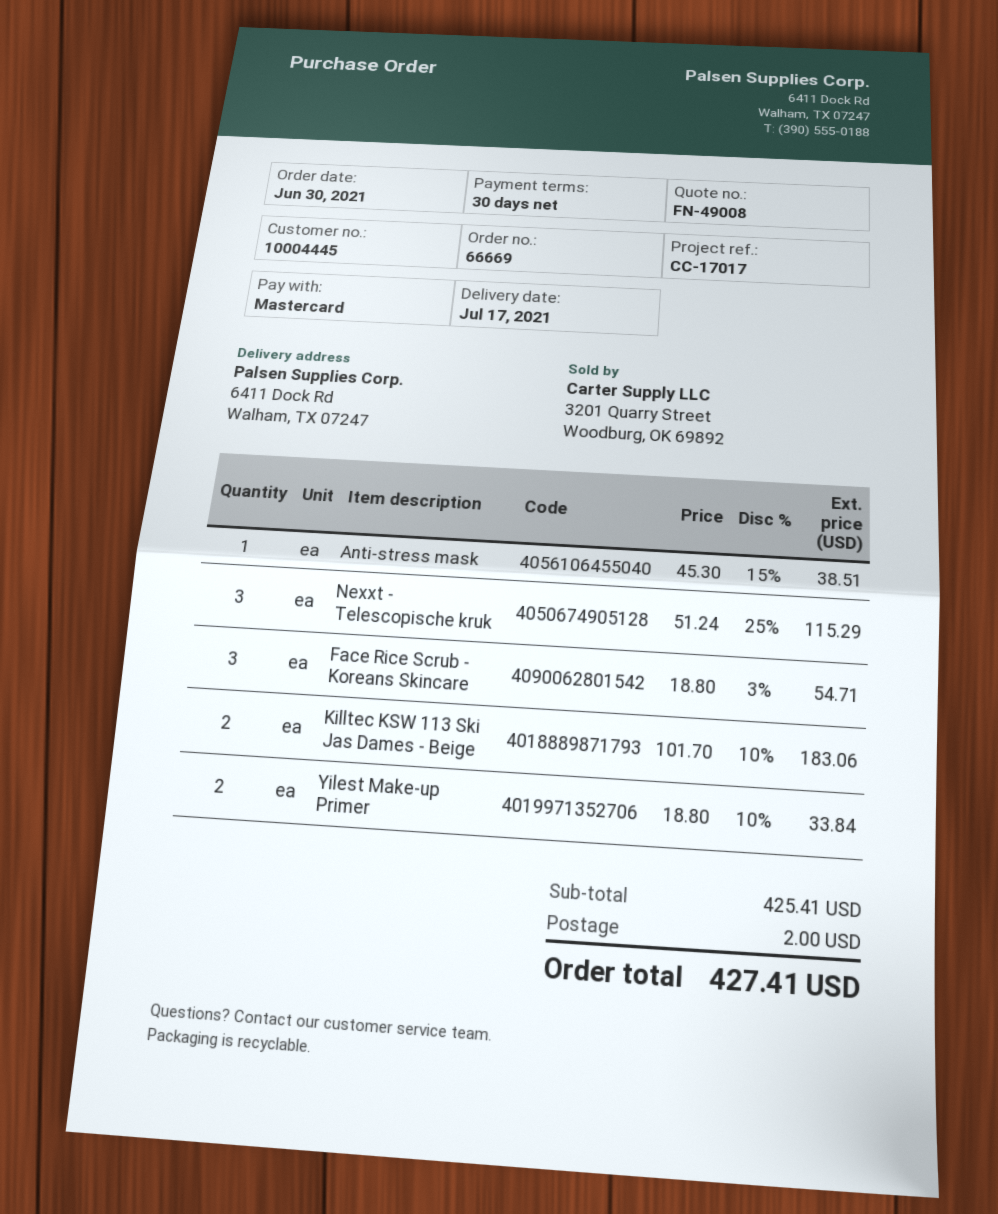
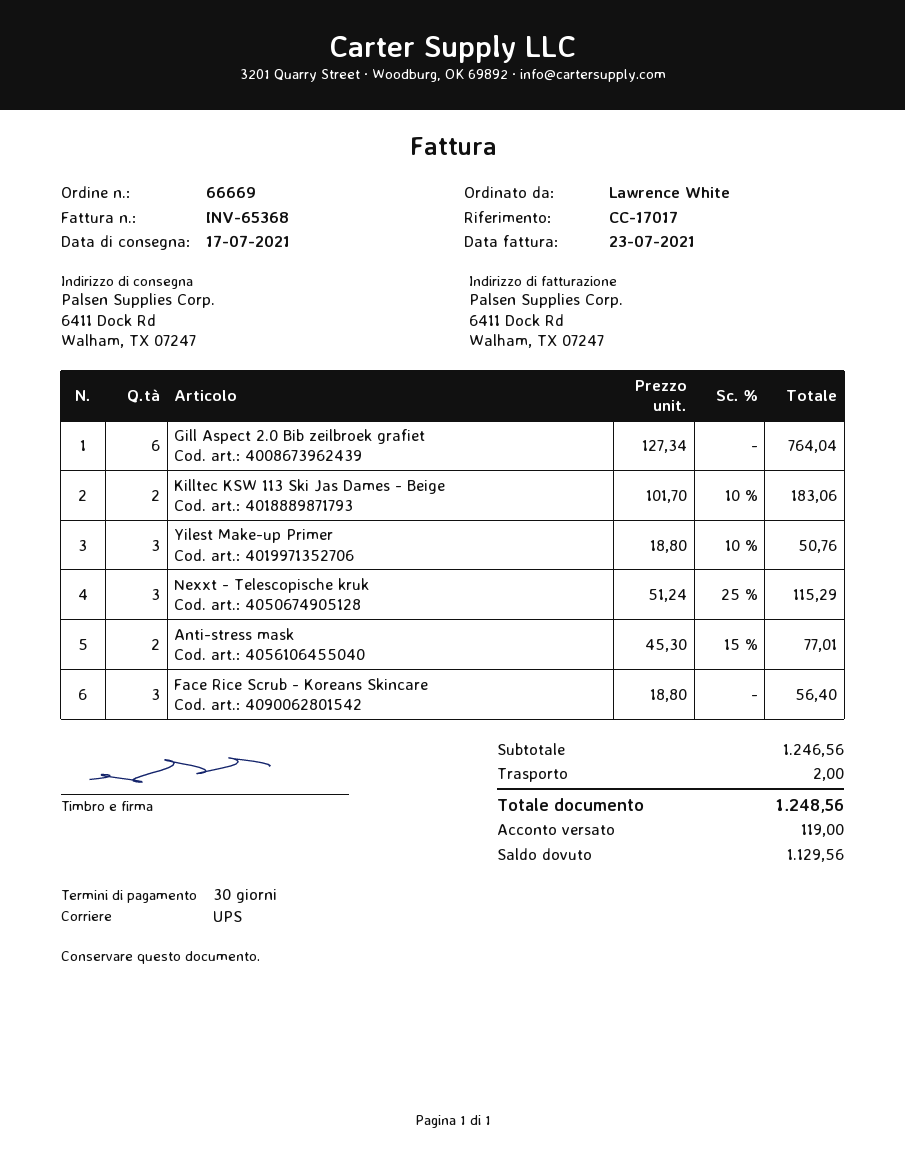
Anti-stress mask: 1 x 45.30 - 15% = 38.51 -> 2 x 45.30 - 15% = 77.01
Face Rice Scrub - Koreans Skincare: 3 x 18.80 - 3% = 54.71 -> 3 x 18.80 = 56.40
Yilest Make-up Primer: 2 x 18.80 - 10% = 33.84 -> 3 x 18.80 - 10% = 50.76
Gill Aspect 2.0 Bib zeilbroek grafiet: none -> 6 x 127.34 = 764.04
subtotal: 425.41 -> 1246.56
total: 427.41 -> 1248.56

